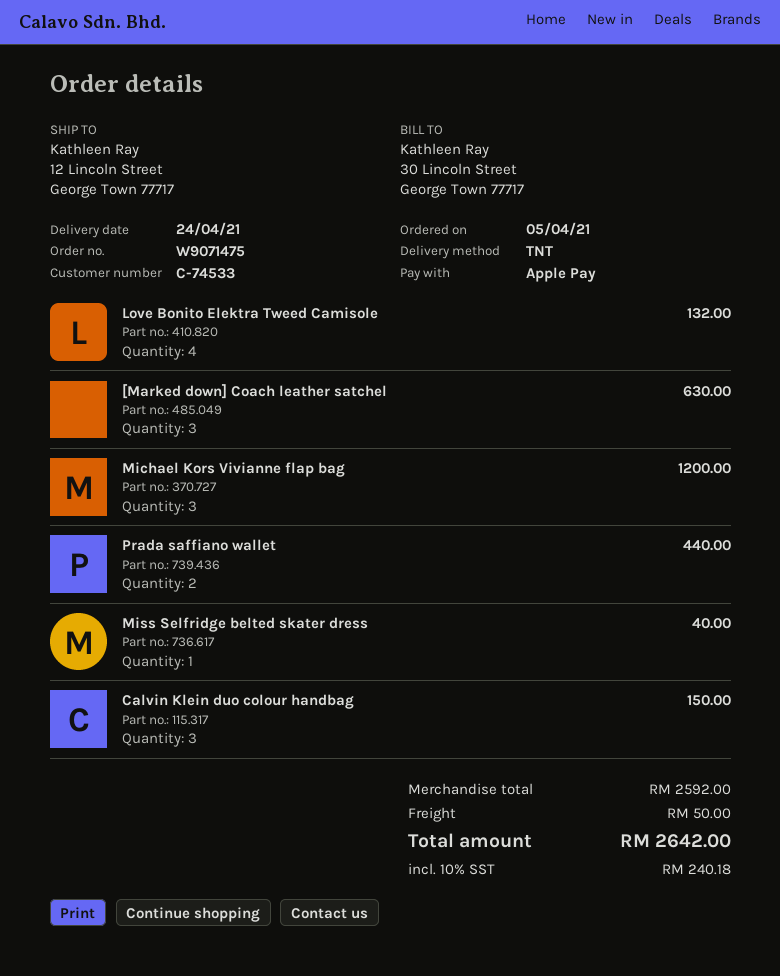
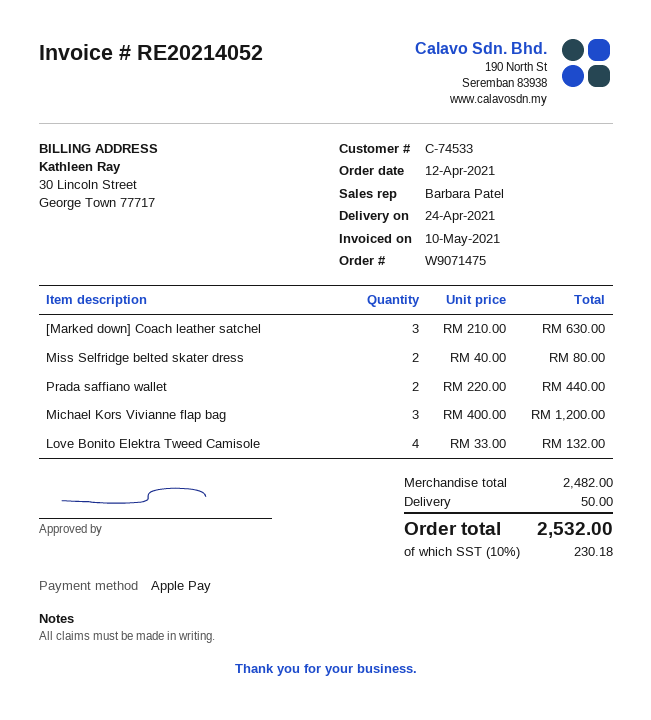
order date: 2021-04-05 -> 2021-04-12
Miss Selfridge belted skater dress: 1 for 40.00 -> 2 for 80.00
Calvin Klein duo colour handbag: 3 for 150.00 -> none
subtotal: 2592.00 -> 2482.00
tax: 10% = 240.18 -> 10% = 230.18
total: 2642.00 -> 2532.00

